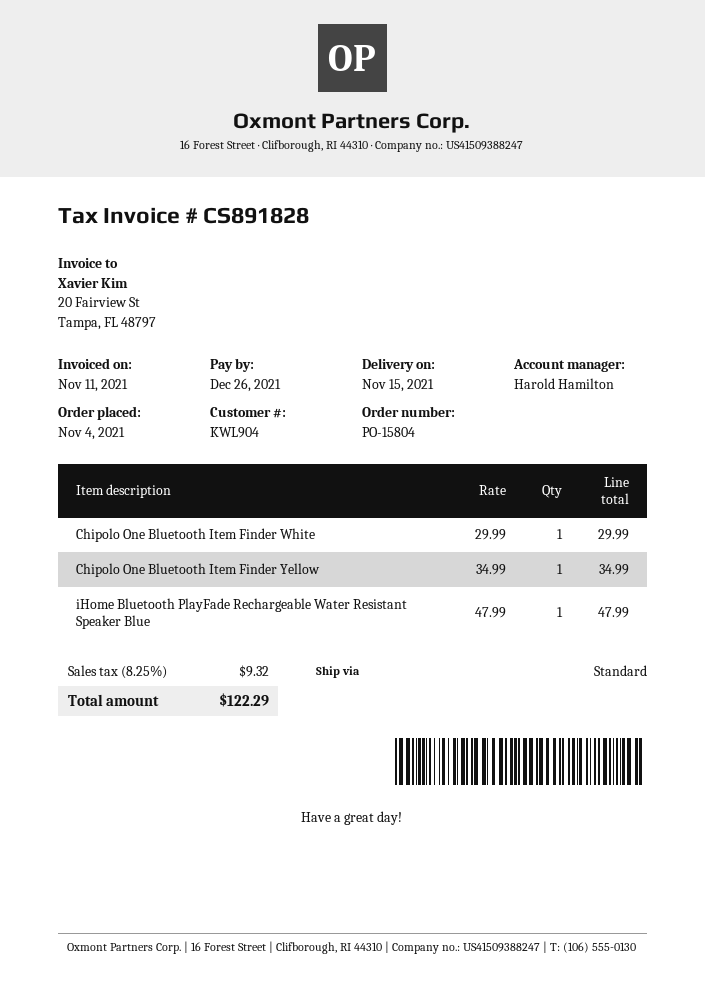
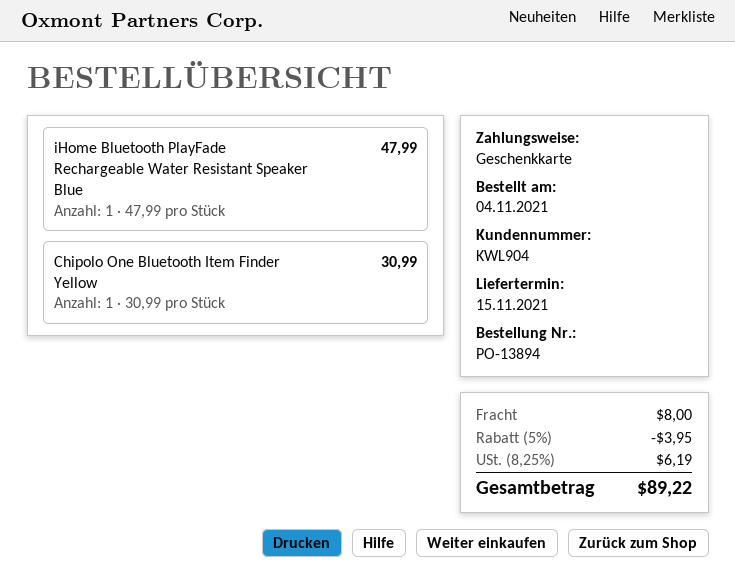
order number: PO-15804 -> PO-13894
Chipolo One Bluetooth Item Finder White: 1 x 29.99 = 29.99 -> none
Chipolo One Bluetooth Item Finder Yellow: 1 x 34.99 = 34.99 -> 1 x 30.99 = 30.99
discount: none -> 5% = 3.95
shipping: none -> 8.00
tax: 8.25% = 9.32 -> 8.25% = 6.19
total: 122.29 -> 89.22

